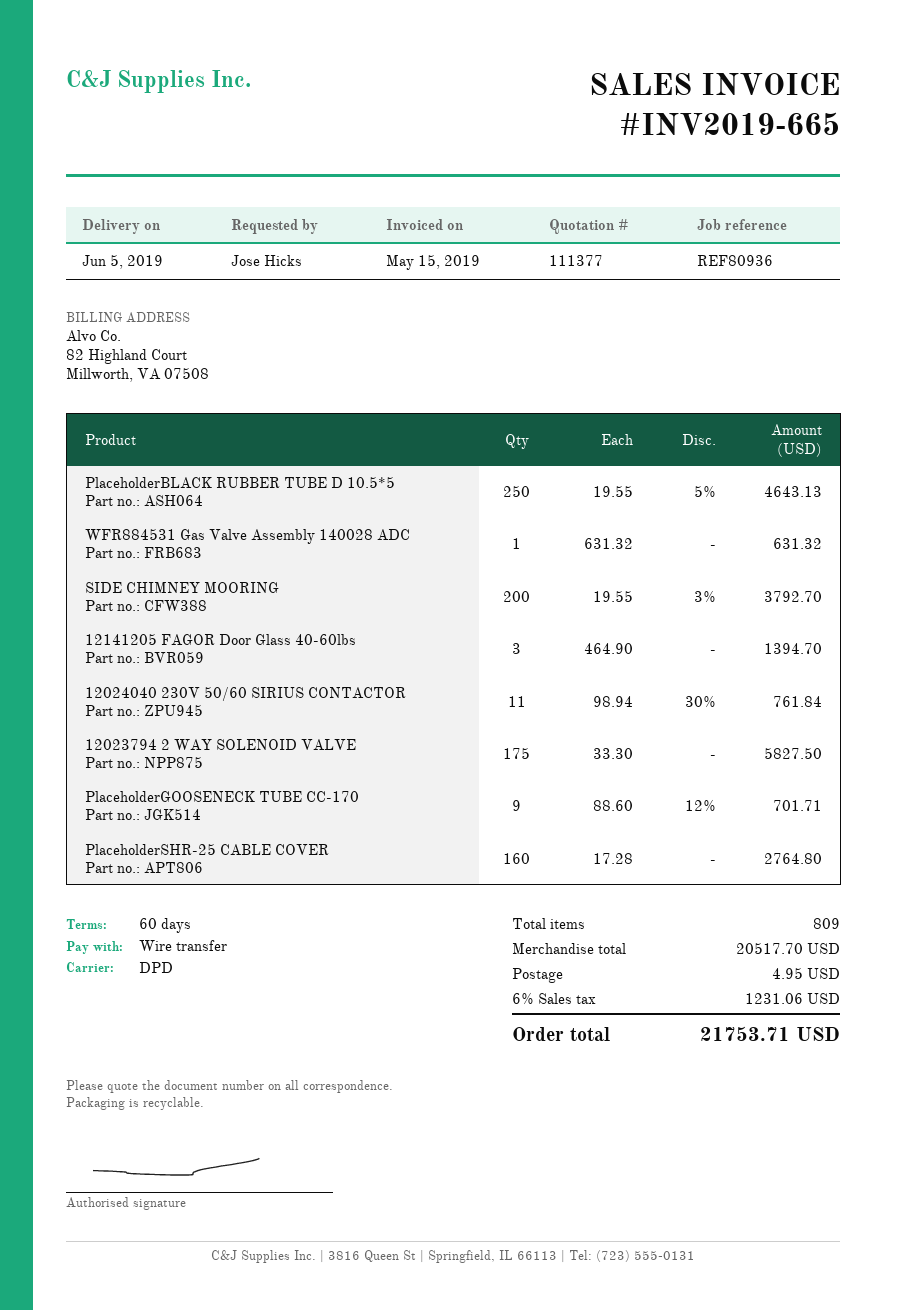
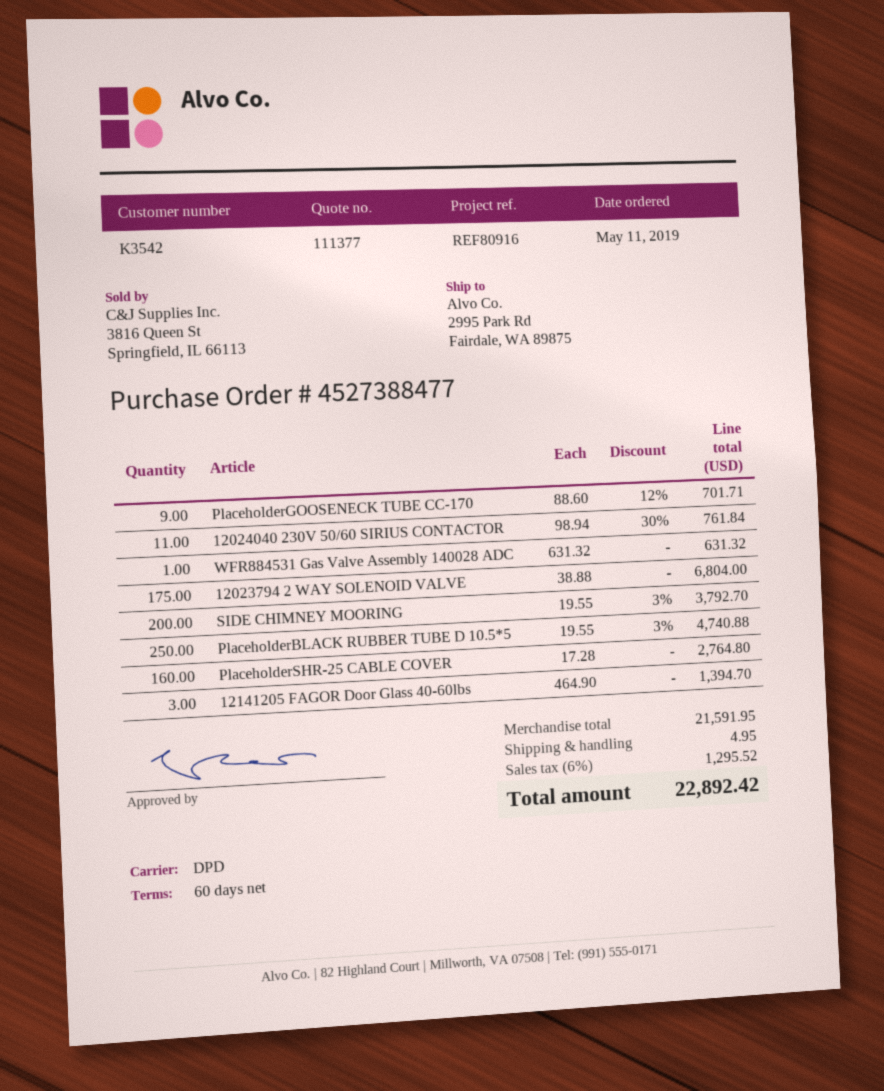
reference: REF80936 -> REF80916
PlaceholderBLACK RUBBER TUBE D 10.5*5: 250 x 19.55 - 5% = 4643.13 -> 250 x 19.55 - 3% = 4740.88
12023794 2 WAY SOLENOID VALVE: 175 x 33.30 = 5827.50 -> 175 x 38.88 = 6804.00
subtotal: 20517.70 -> 21591.95
tax: 6% = 1231.06 -> 6% = 1295.52
total: 21753.71 -> 22892.42

